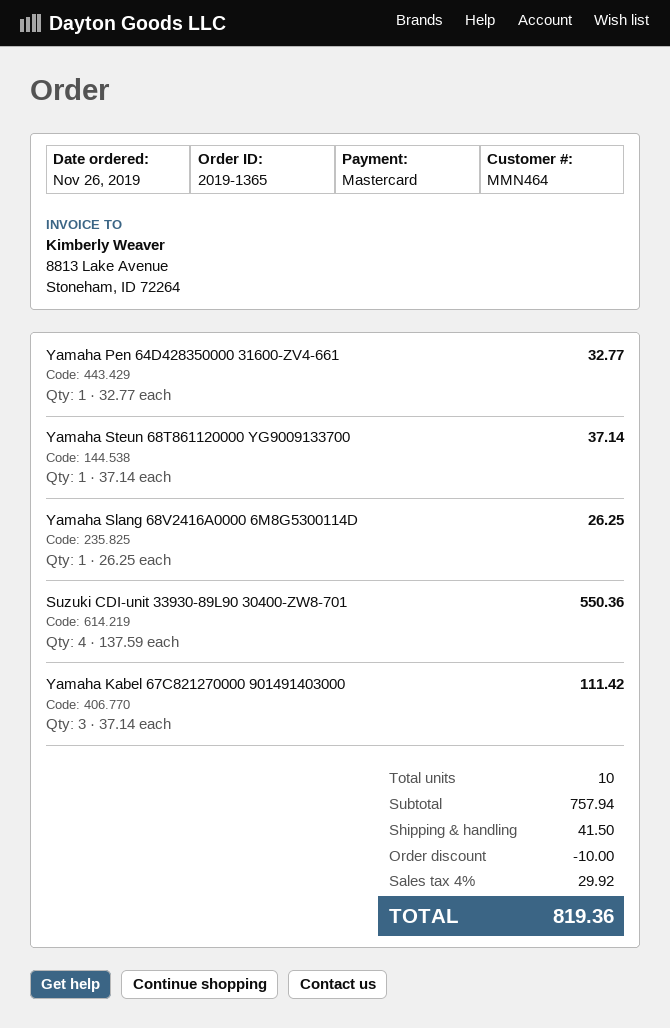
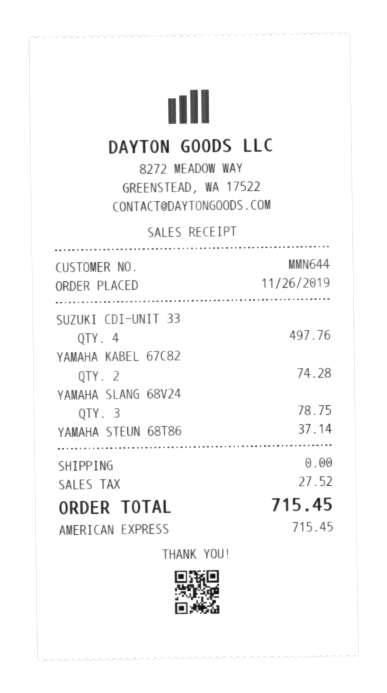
customer number: MMN464 -> MMN644
payment method: Mastercard -> American Express
Yamaha Pen 64D428350000 31600-ZV4-661: 1 for 32.77 -> none
Yamaha Slang 68V2416A0000 6M8G5300114D: 1 for 26.25 -> 3 for 78.75
Suzuki CDI-unit 33930-89L90 30400-ZW8-701: 4 for 550.36 -> 4 for 497.76
Yamaha Kabel 67C821270000 901491403000: 3 for 111.42 -> 2 for 74.28
discount: 10.00 -> none
shipping: 41.50 -> 0.00
tax: 29.92 -> 27.52
total: 819.36 -> 715.45

